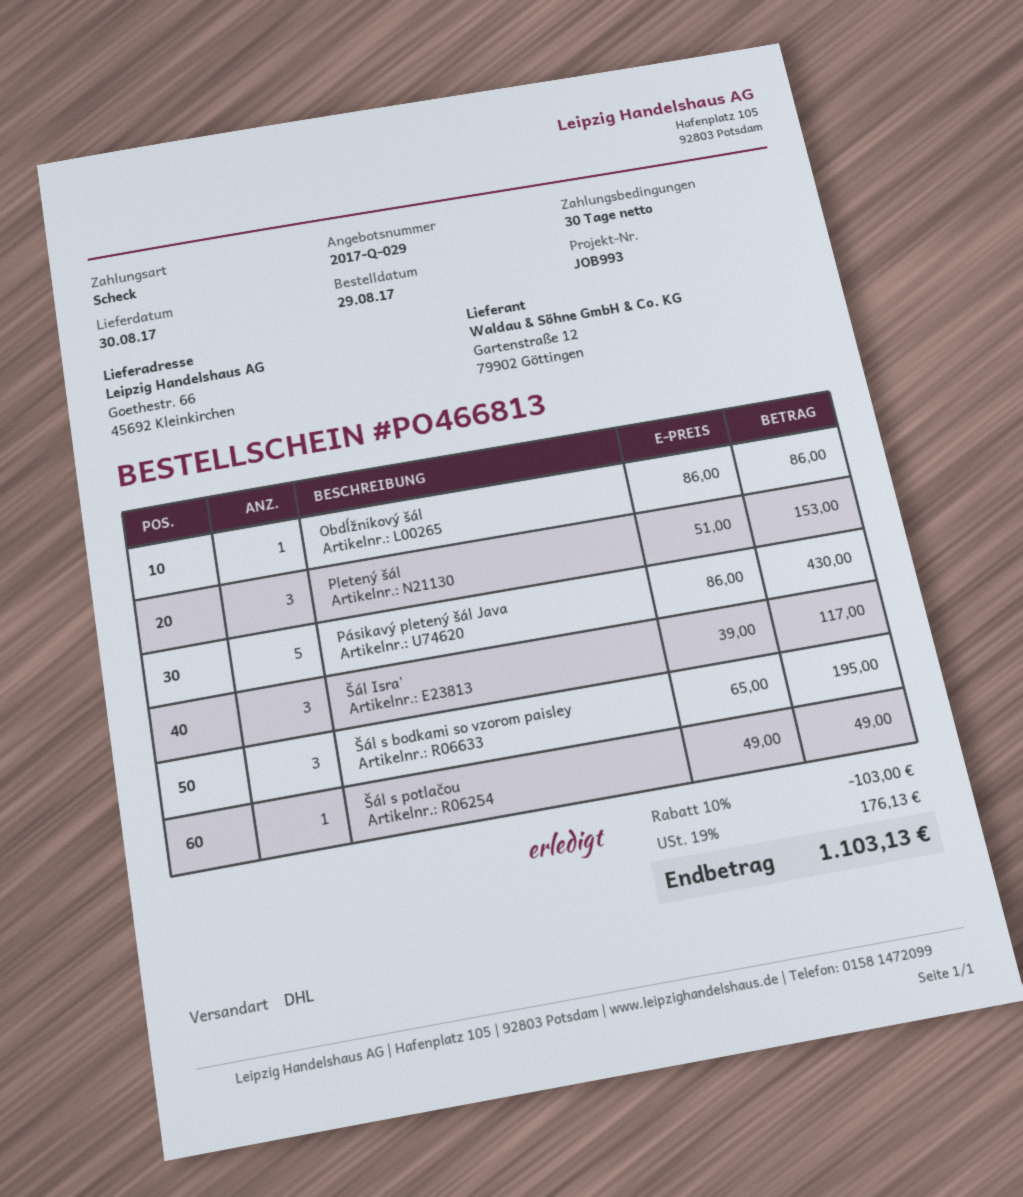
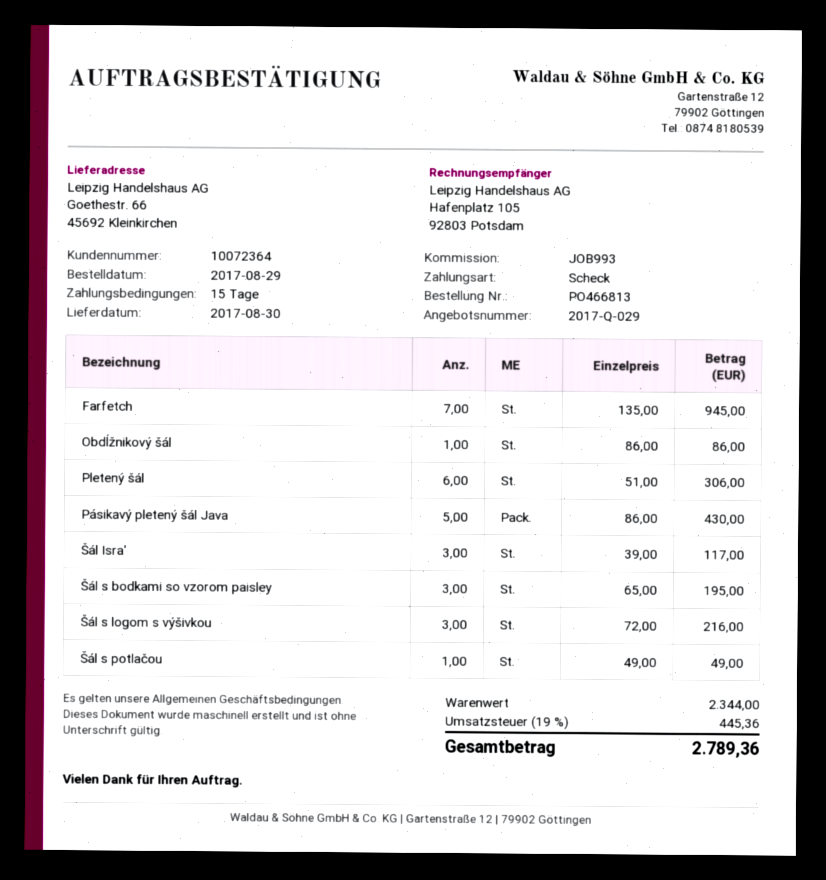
payment terms: 30 days -> 15 days
Pletený šál: 3 x 51.00 = 153.00 -> 6 x 51.00 = 306.00
Farfetch: none -> 7 x 135.00 = 945.00
Šál s logom s výšivkou: none -> 3 x 72.00 = 216.00
discount: 10% = 103.00 -> none
tax: 19% = 176.13 -> 19% = 445.36
total: 1103.13 -> 2789.36

